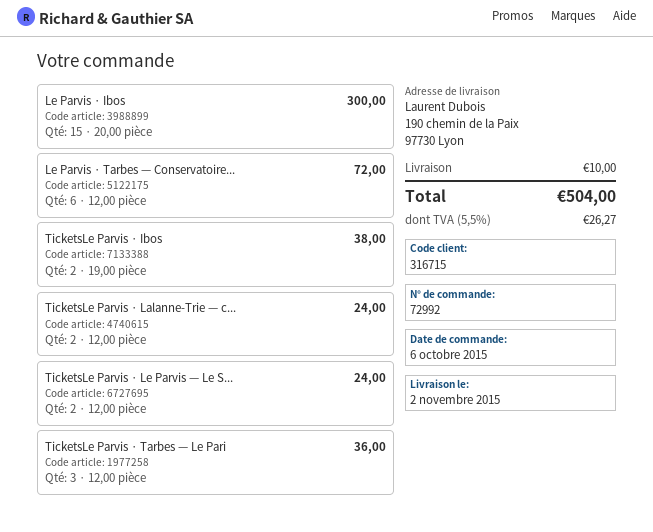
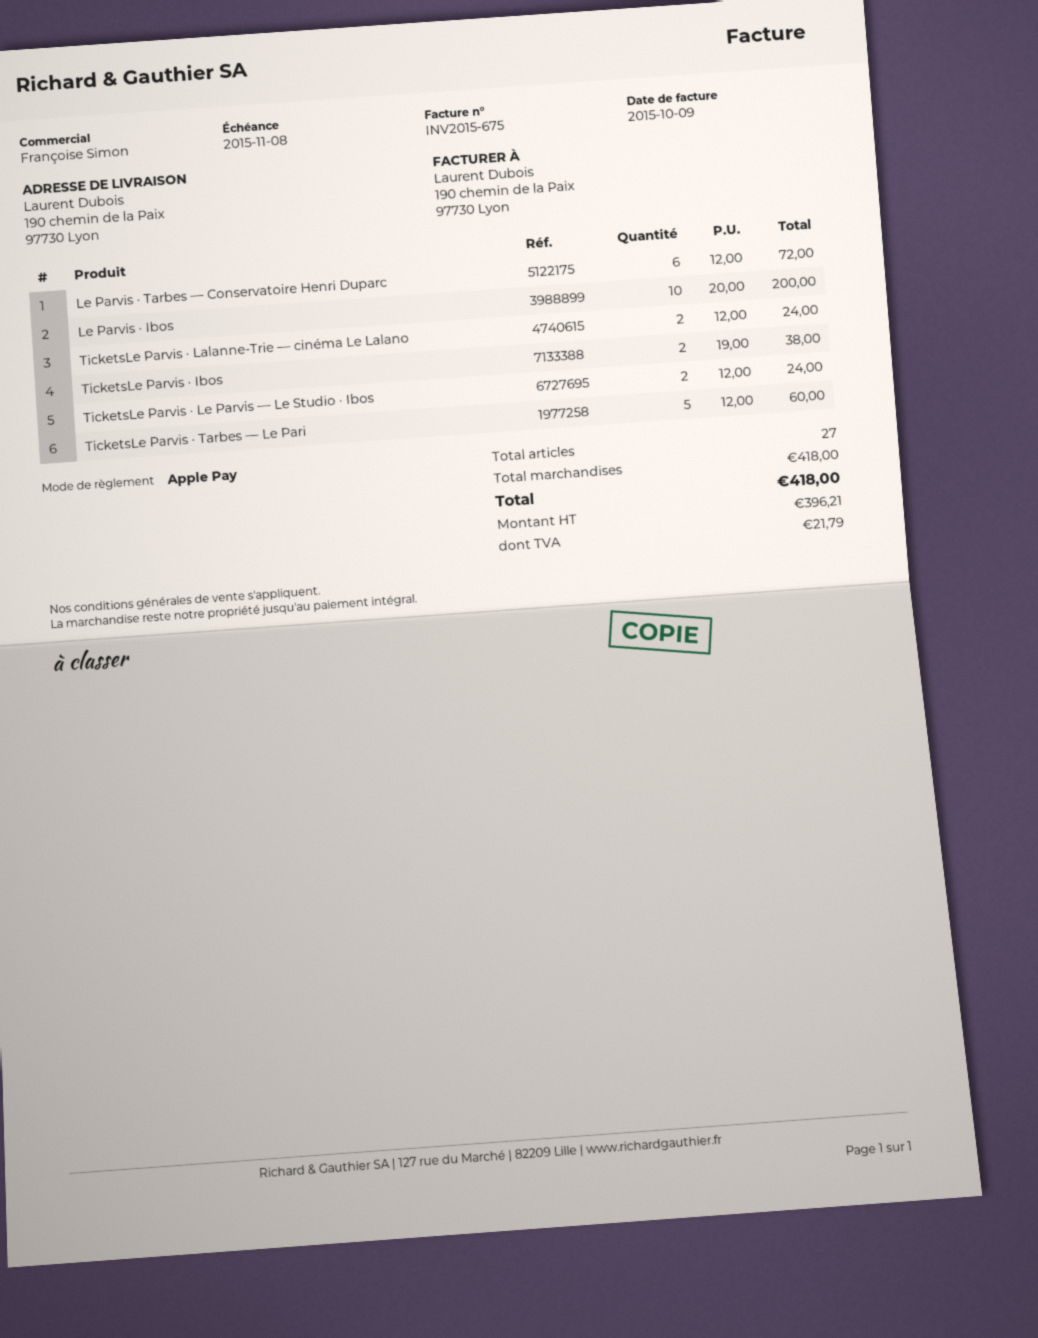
Le Parvis · Ibos: 15 x 20.00 = 300.00 -> 10 x 20.00 = 200.00
TicketsLe Parvis · Tarbes — Le Pari: 3 x 12.00 = 36.00 -> 5 x 12.00 = 60.00
shipping: 10.00 -> none
tax: 26.27 -> 21.79
total: 504.00 -> 418.00

